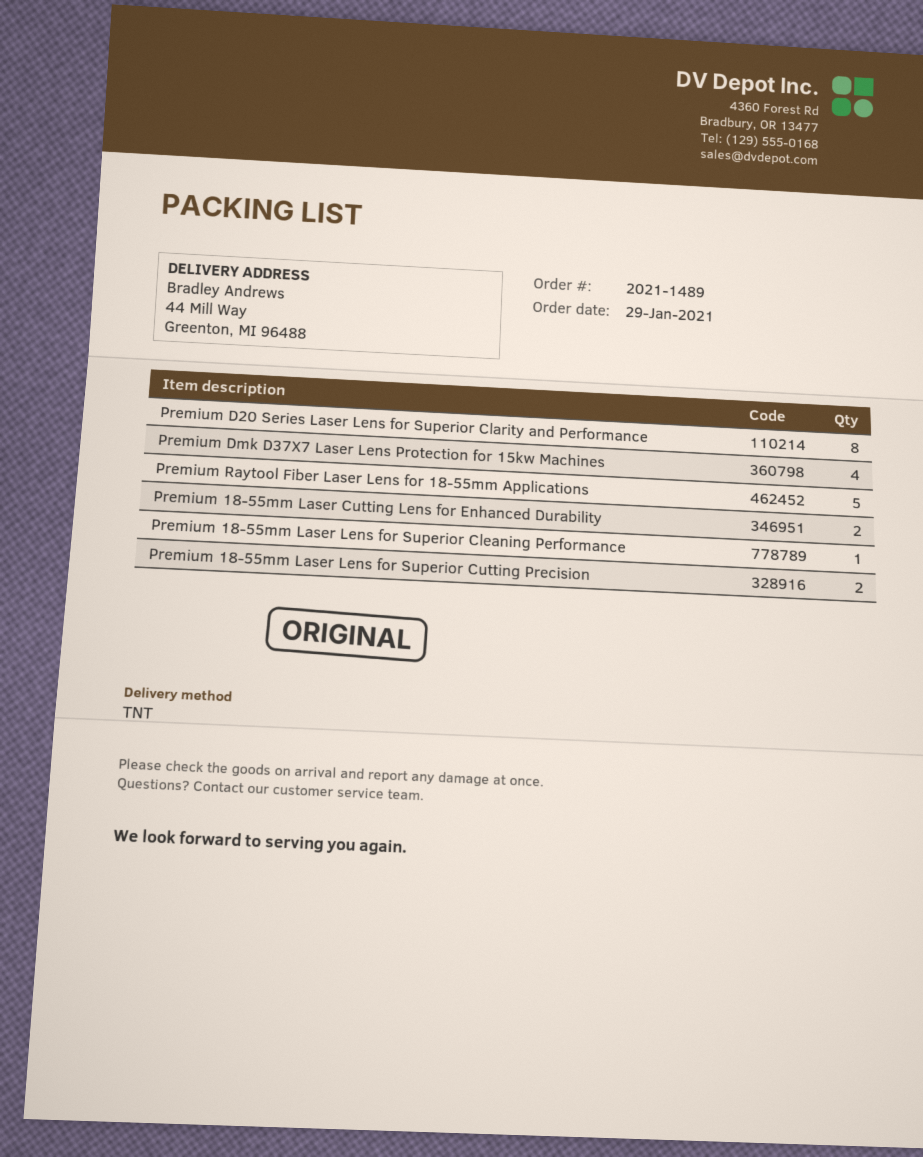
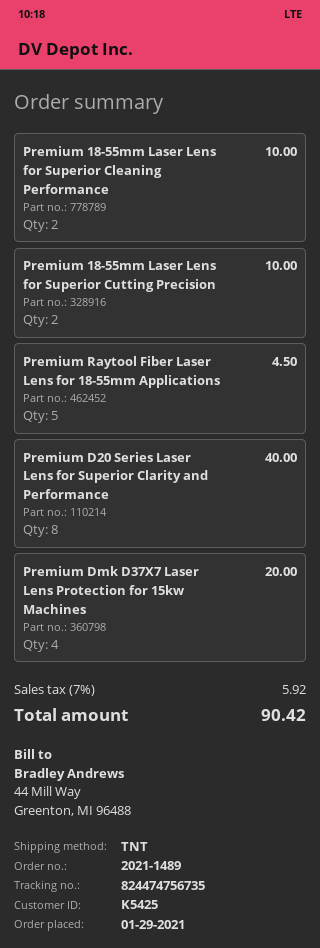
Premium 18-55mm Laser Cutting Lens for Enhanced Durability: 2 -> none
Premium 18-55mm Laser Lens for Superior Cleaning Performance: 1 -> 2

